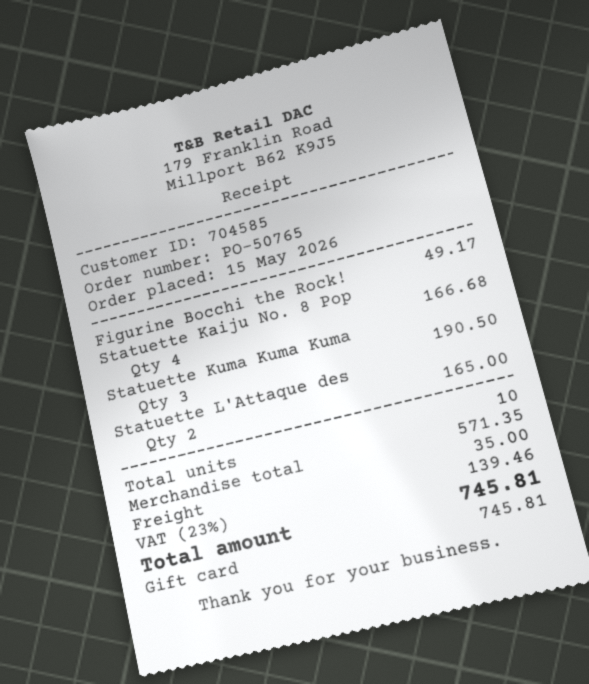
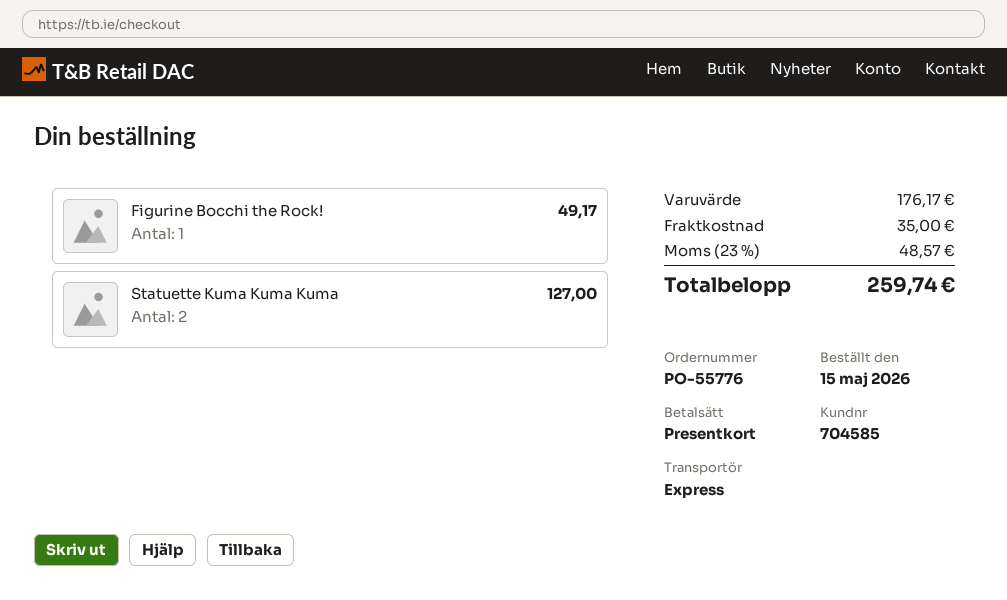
order number: PO-50765 -> PO-55776
Statuette Kaiju No. 8 Pop: 4 for 166.68 -> none
Statuette Kuma Kuma Kuma: 3 for 190.50 -> 2 for 127.00
Statuette L'Attaque des: 2 for 165.00 -> none
subtotal: 571.35 -> 176.17
tax: 23% = 139.46 -> 23% = 48.57
total: 745.81 -> 259.74

